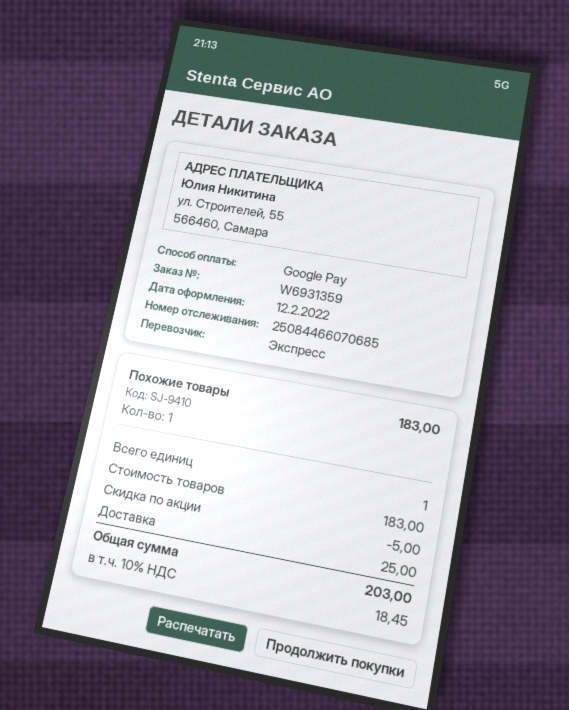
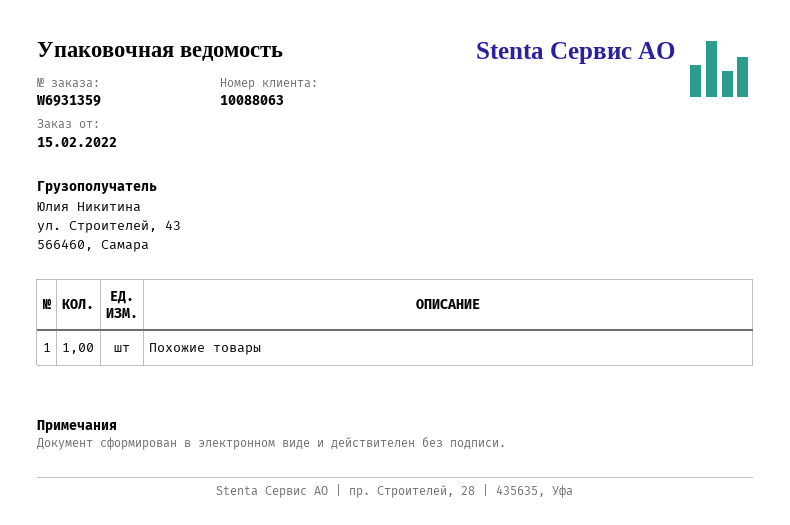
order date: 2022-02-12 -> 2022-02-15

